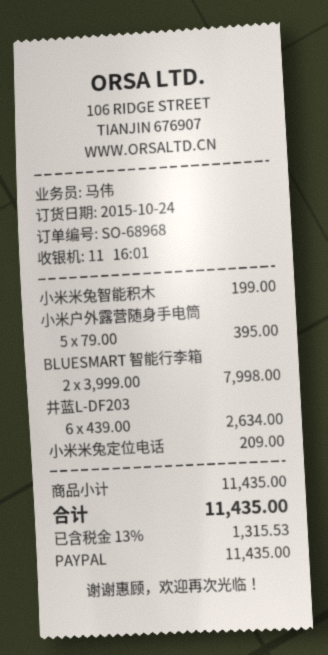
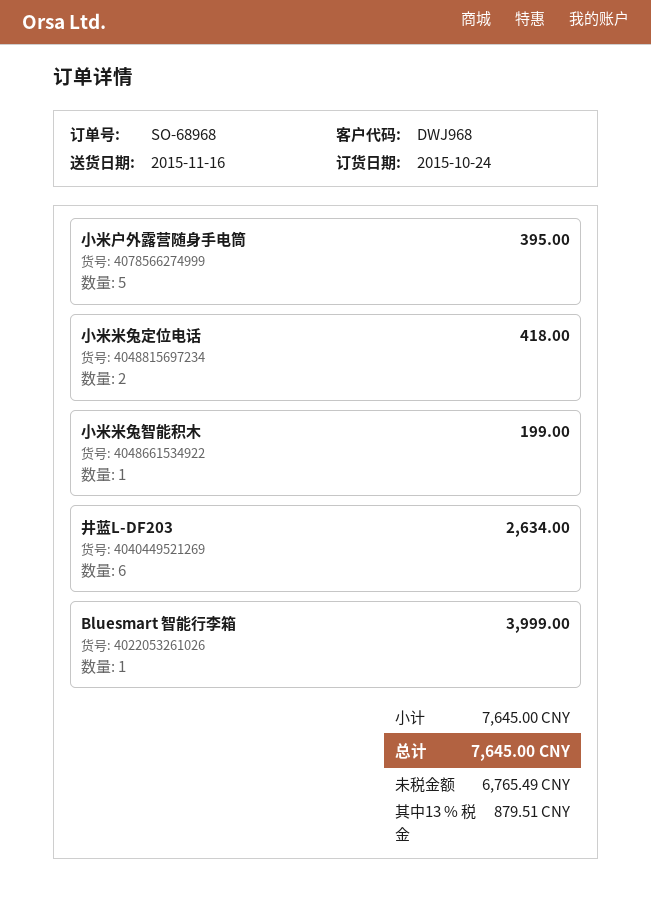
BLUESMART 智能行李箱: 2 for 7998.00 -> 1 for 3999.00
小米米兔定位电话: 1 for 209.00 -> 2 for 418.00
subtotal: 11435.00 -> 7645.00
tax: 13% = 1315.53 -> 13% = 879.51
total: 11435.00 -> 7645.00

